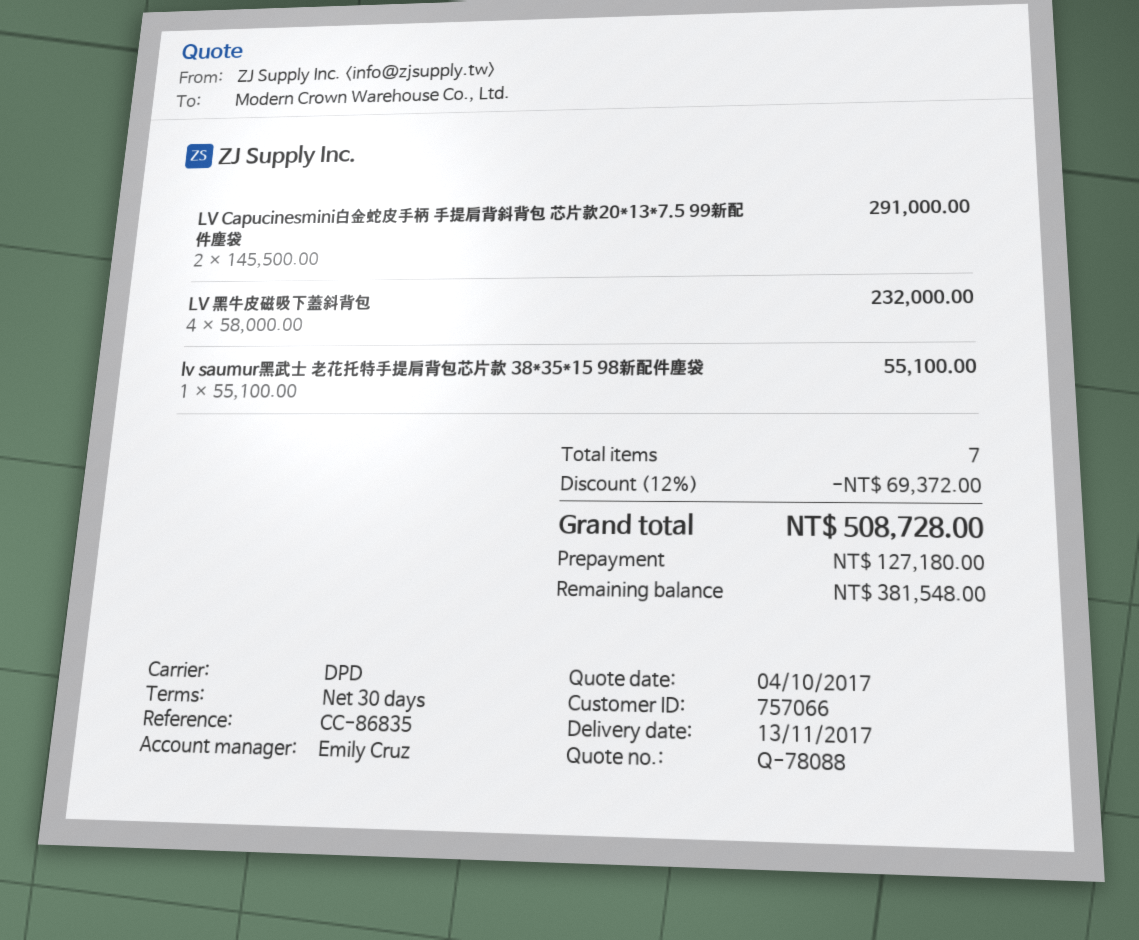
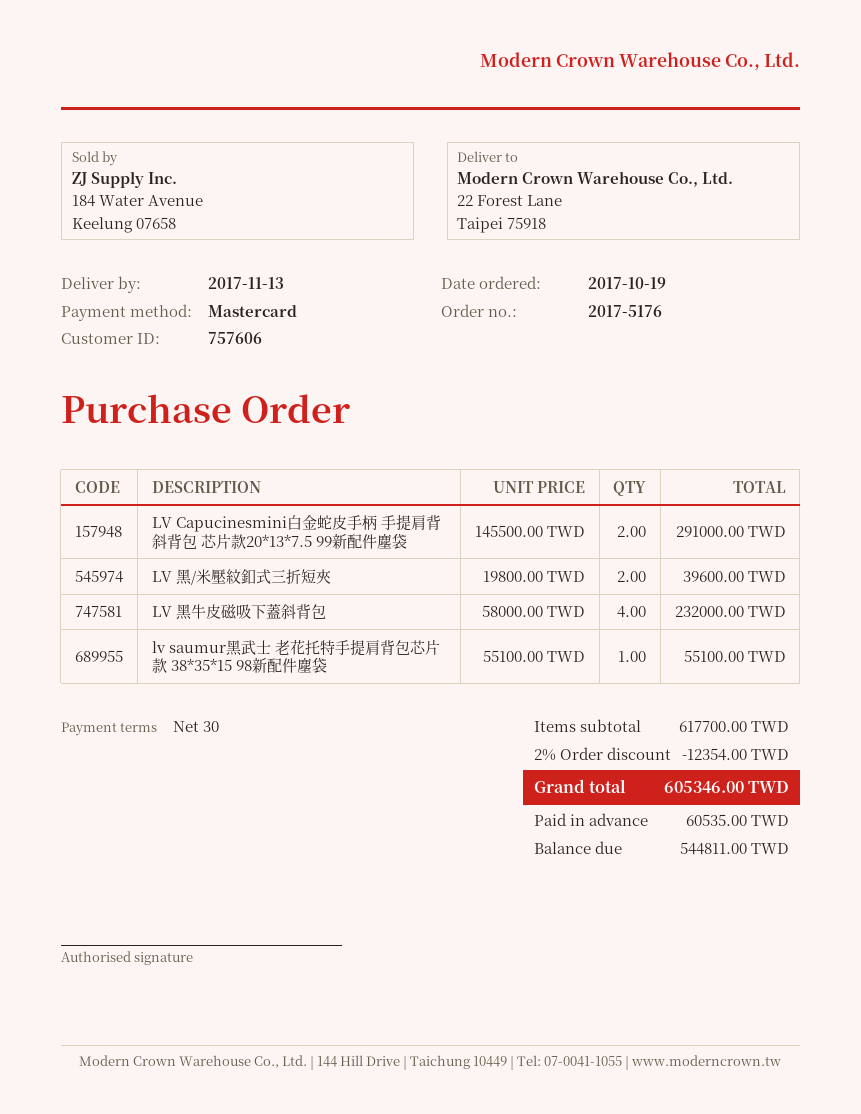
customer number: 757066 -> 757606
LV 黑/米壓紋釦式三折短夾: none -> 2 x 19800.00 = 39600.00
discount: 12% = 69372.00 -> 2% = 12354.00
total: 508728.00 -> 605346.00
deposit: 127180.00 -> 60535.00
balance: 381548.00 -> 544811.00

